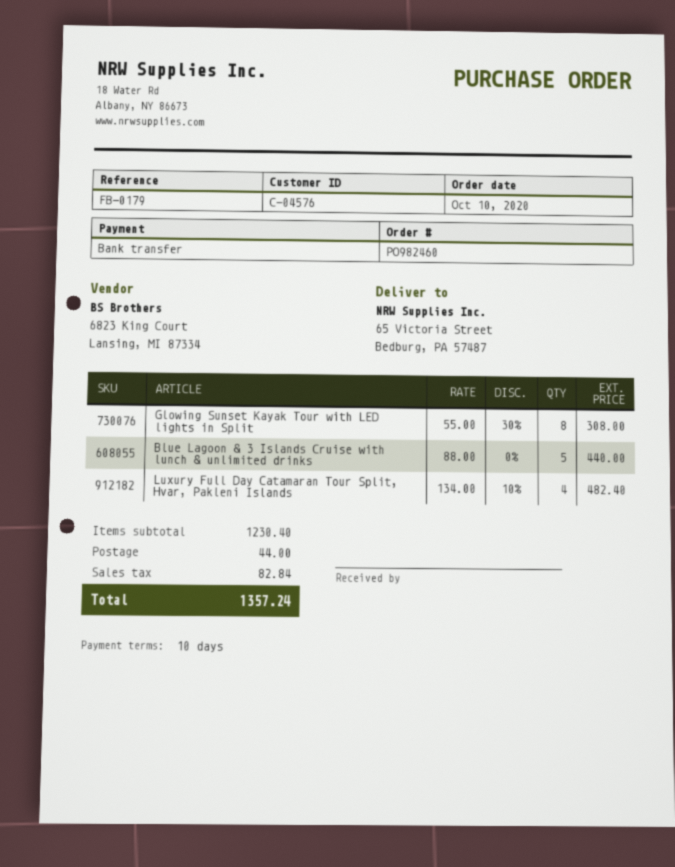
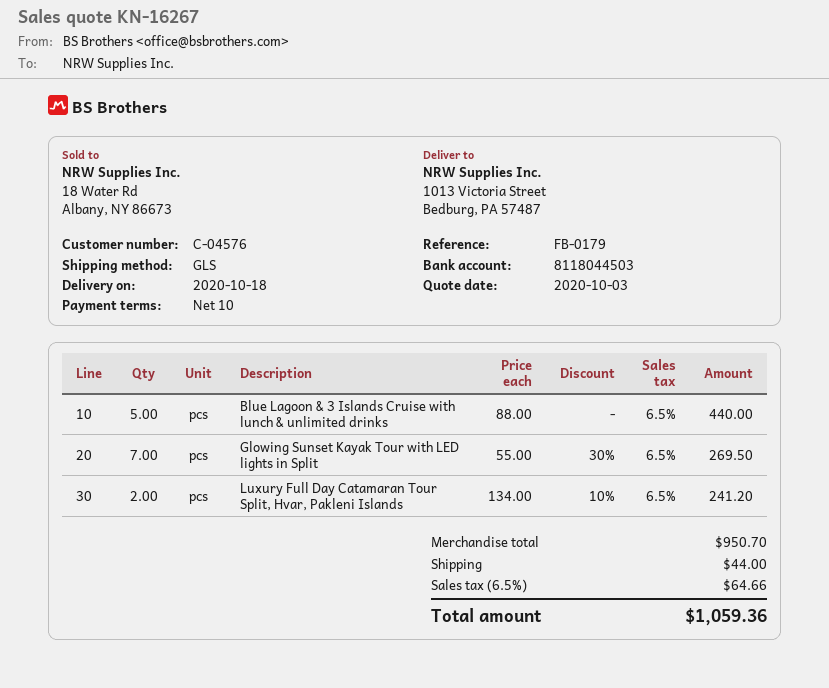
ship to: 65 Victoria Street, Bedburg, PA 57487 -> 1013 Victoria Street, Bedburg, PA 57487
Glowing Sunset Kayak Tour with LED lights in Split: 8 x 55.00 - 30% = 308.00 -> 7 x 55.00 - 30% = 269.50
Luxury Full Day Catamaran Tour Split, Hvar, Pakleni Islands: 4 x 134.00 - 10% = 482.40 -> 2 x 134.00 - 10% = 241.20
subtotal: 1230.40 -> 950.70
tax: 82.84 -> 64.66
total: 1357.24 -> 1059.36

